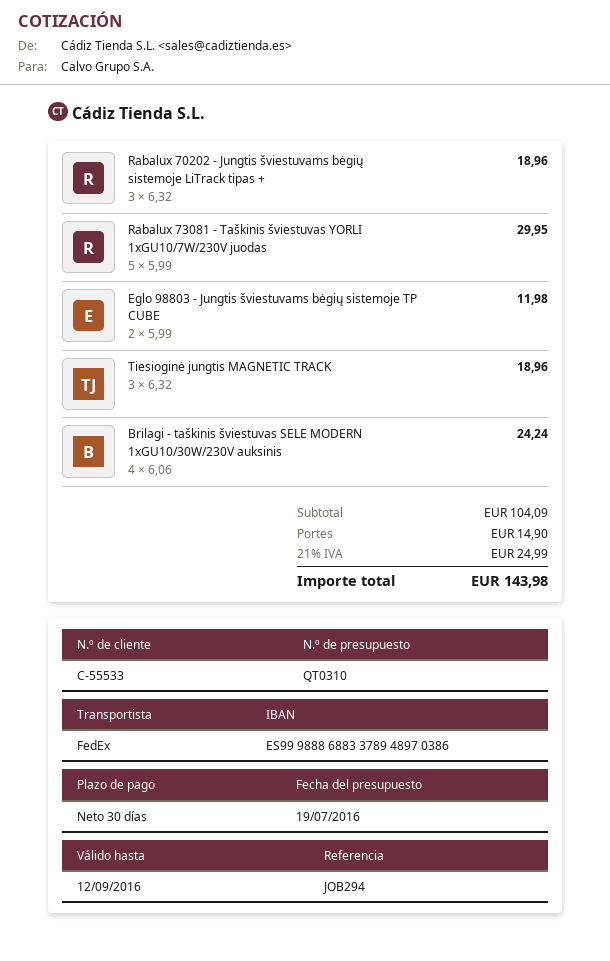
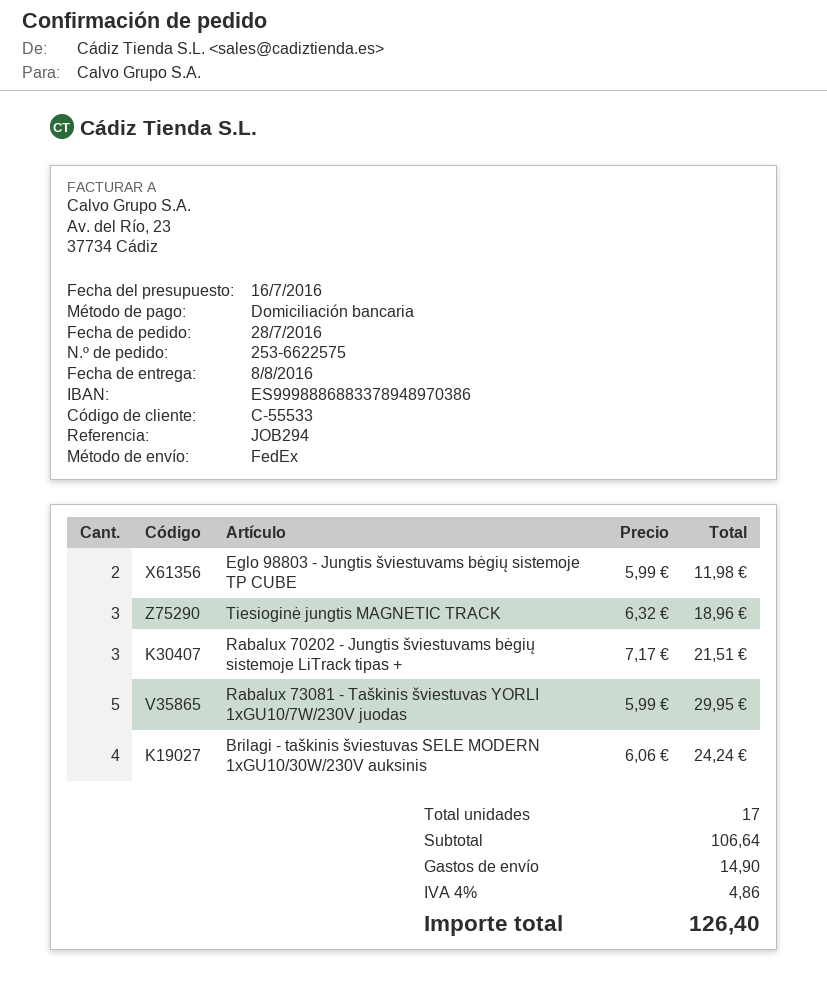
quote date: 2016-07-19 -> 2016-07-16
Rabalux 70202 - Jungtis šviestuvams bėgių sistemoje LiTrack tipas +: 3 x 6.32 = 18.96 -> 3 x 7.17 = 21.51
subtotal: 104.09 -> 106.64
tax: 21% = 24.99 -> 4% = 4.86
total: 143.98 -> 126.40

